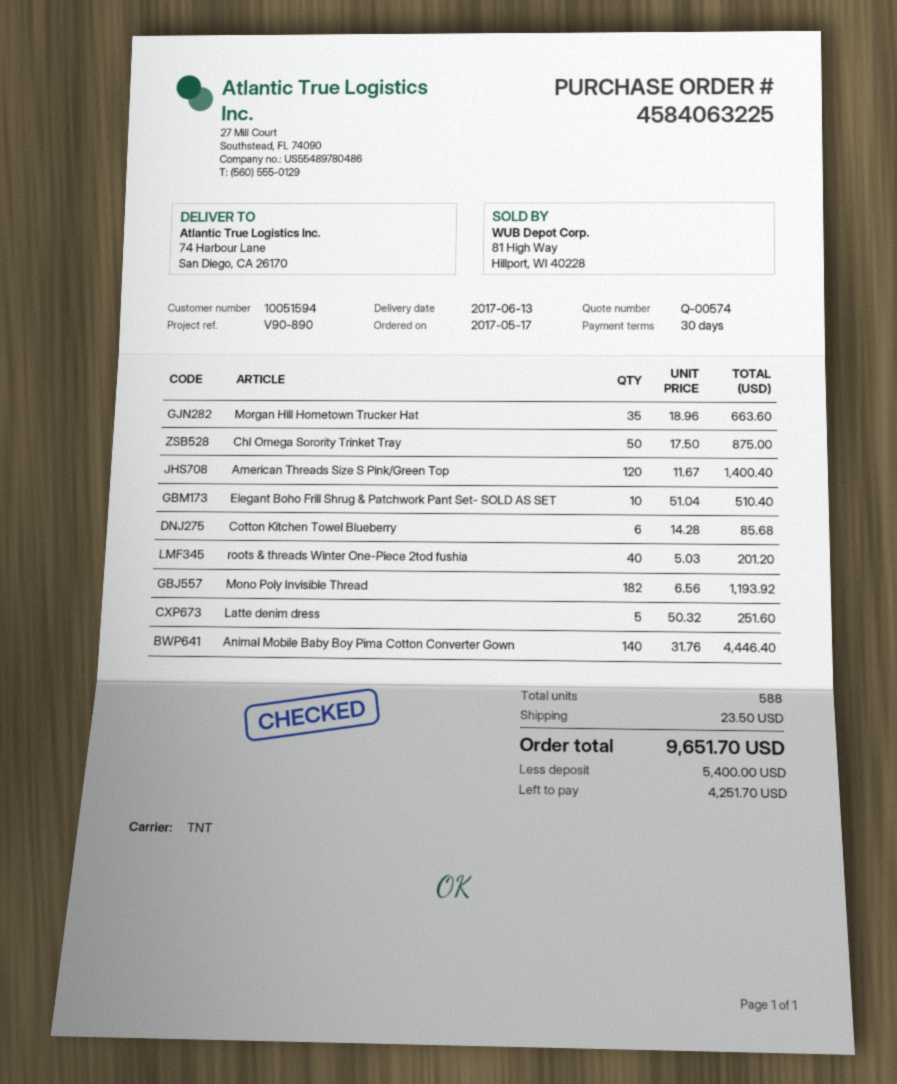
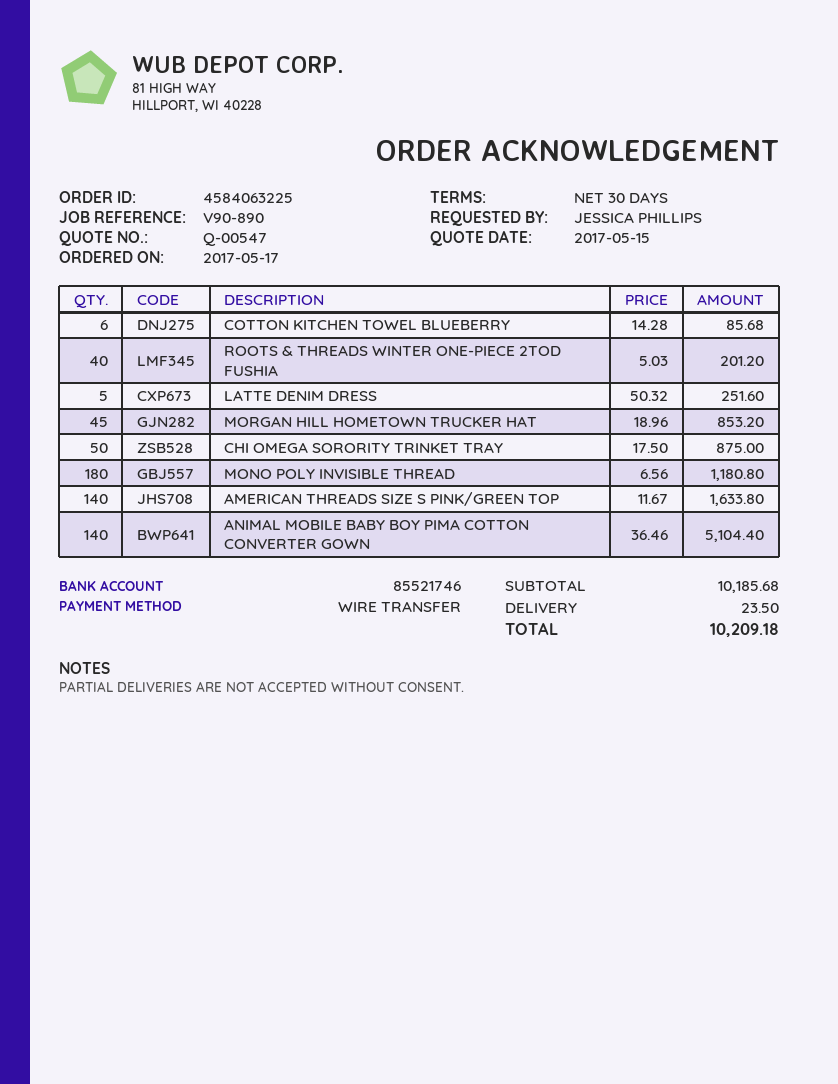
quote number: Q-00574 -> Q-00547
Morgan Hill Hometown Trucker Hat: 35 x 18.96 = 663.60 -> 45 x 18.96 = 853.20
American Threads Size S Pink/Green Top: 120 x 11.67 = 1400.40 -> 140 x 11.67 = 1633.80
Elegant Boho Frill Shrug & Patchwork Pant Set- SOLD AS SET: 10 x 51.04 = 510.40 -> none
Mono Poly Invisible Thread: 182 x 6.56 = 1193.92 -> 180 x 6.56 = 1180.80
Animal Mobile Baby Boy Pima Cotton Converter Gown: 140 x 31.76 = 4446.40 -> 140 x 36.46 = 5104.40
total: 9651.70 -> 10209.18

